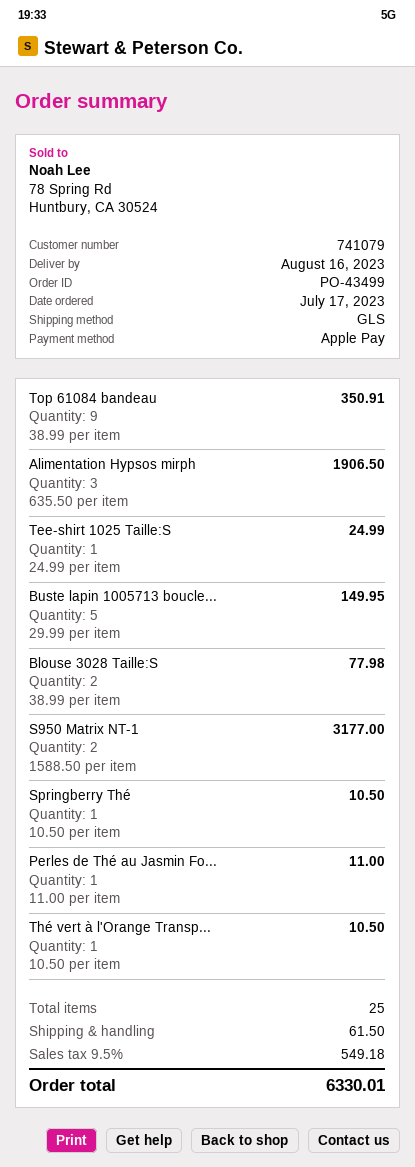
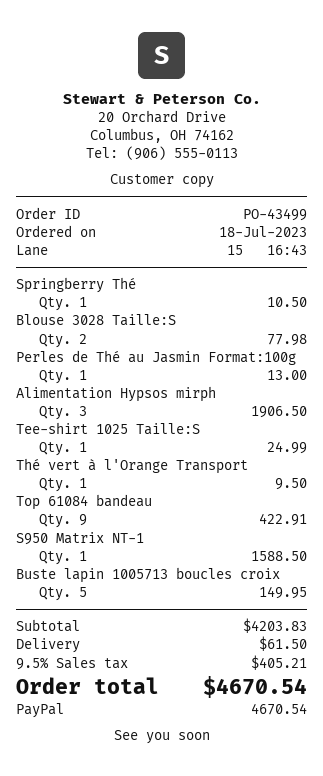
order date: 2023-07-17 -> 2023-07-18
payment method: Apple Pay -> PayPal
Top 61084 bandeau: 9 for 350.91 -> 9 for 422.91
S950 Matrix NT-1: 2 for 3177.00 -> 1 for 1588.50
Perles de Thé au Jasmin Fo...: 1 for 11.00 -> 1 for 13.00
Thé vert à l'Orange Transp...: 1 for 10.50 -> 1 for 9.50
tax: 9.5% = 549.18 -> 9.5% = 405.21
total: 6330.01 -> 4670.54

